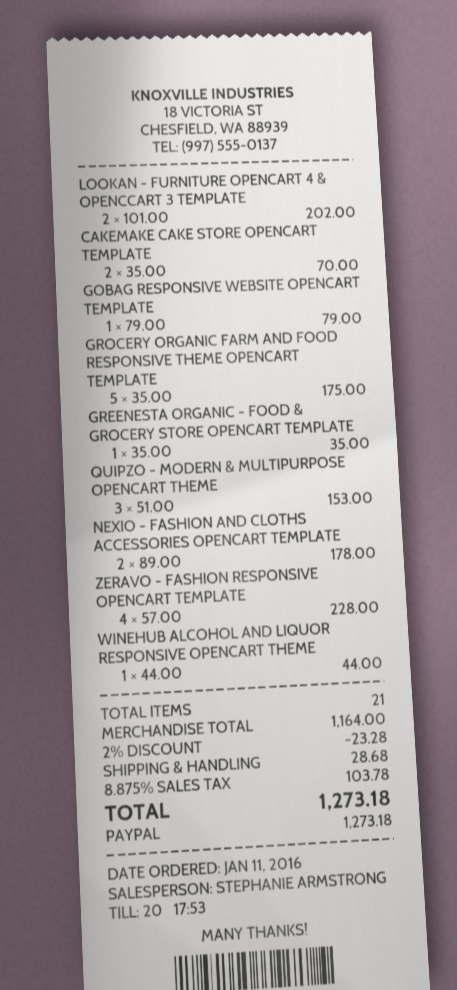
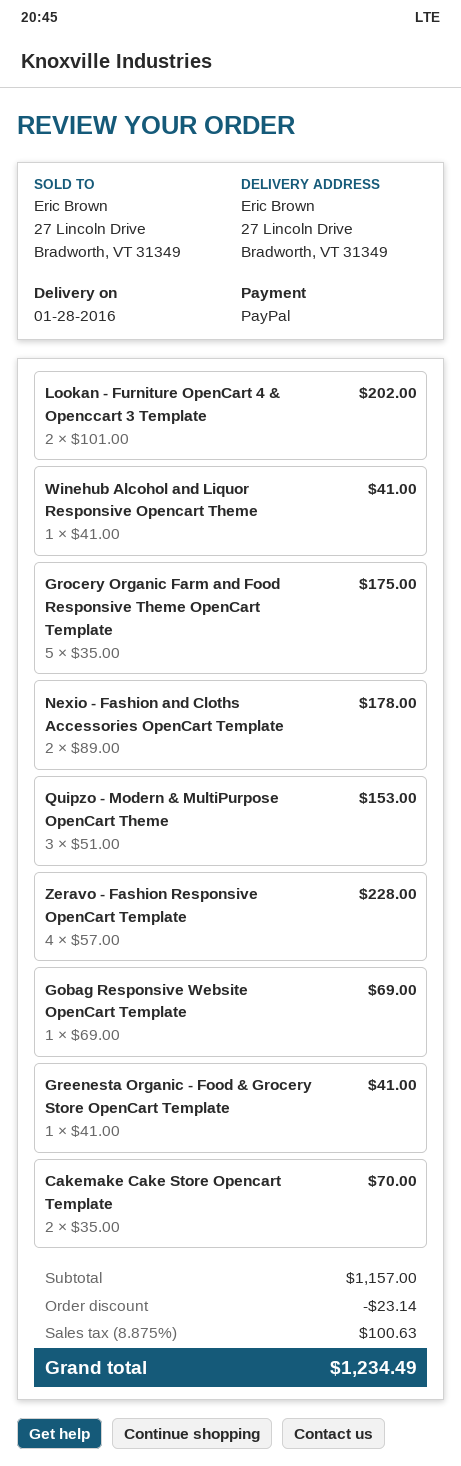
GOBAG RESPONSIVE WEBSITE OPENCART TEMPLATE: 1 x 79.00 = 79.00 -> 1 x 69.00 = 69.00
GREENESTA ORGANIC - FOOD & GROCERY STORE OPENCART TEMPLATE: 1 x 35.00 = 35.00 -> 1 x 41.00 = 41.00
WINEHUB ALCOHOL AND LIQUOR RESPONSIVE OPENCART THEME: 1 x 44.00 = 44.00 -> 1 x 41.00 = 41.00
subtotal: 1164.00 -> 1157.00
discount: 23.28 -> 23.14
shipping: 28.68 -> none
tax: 8.875% = 103.78 -> 8.875% = 100.63
total: 1273.18 -> 1234.49

